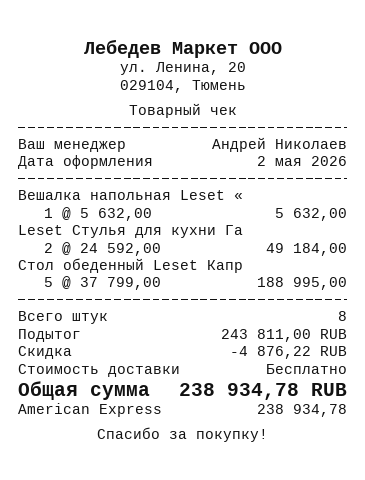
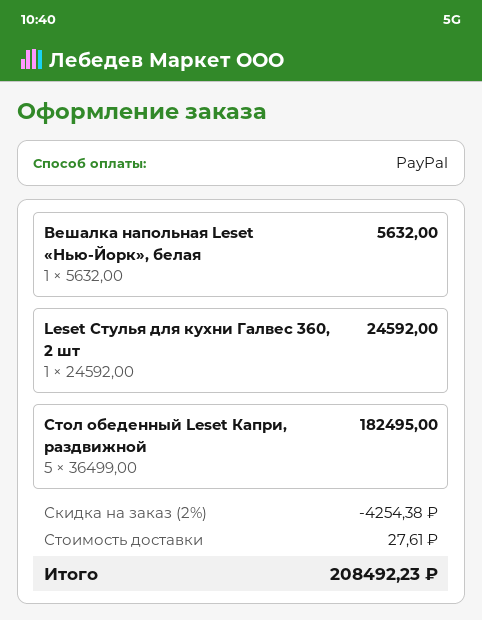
payment method: American Express -> PayPal
Leset Стулья для кухни Га: 2 x 24592.00 = 49184.00 -> 1 x 24592.00 = 24592.00
Стол обеденный Leset Капр: 5 x 37799.00 = 188995.00 -> 5 x 36499.00 = 182495.00
discount: 4876.22 -> 4254.38
shipping: 0.00 -> 27.61
total: 238934.78 -> 208492.23

